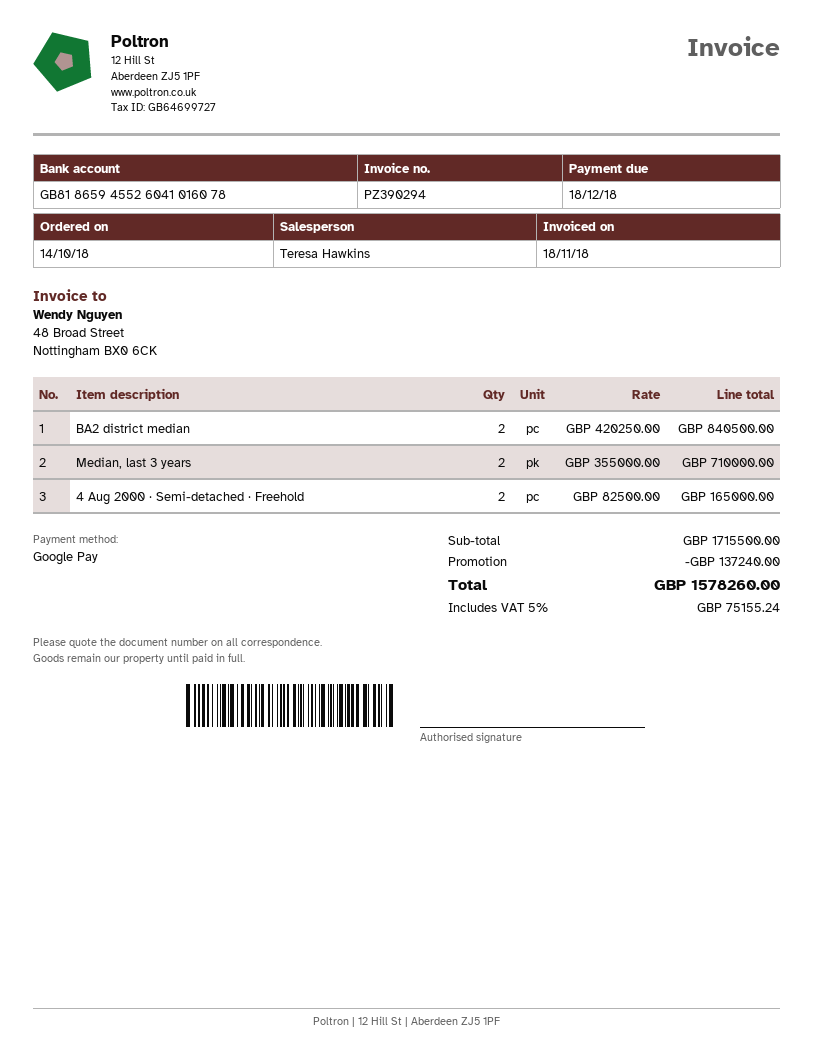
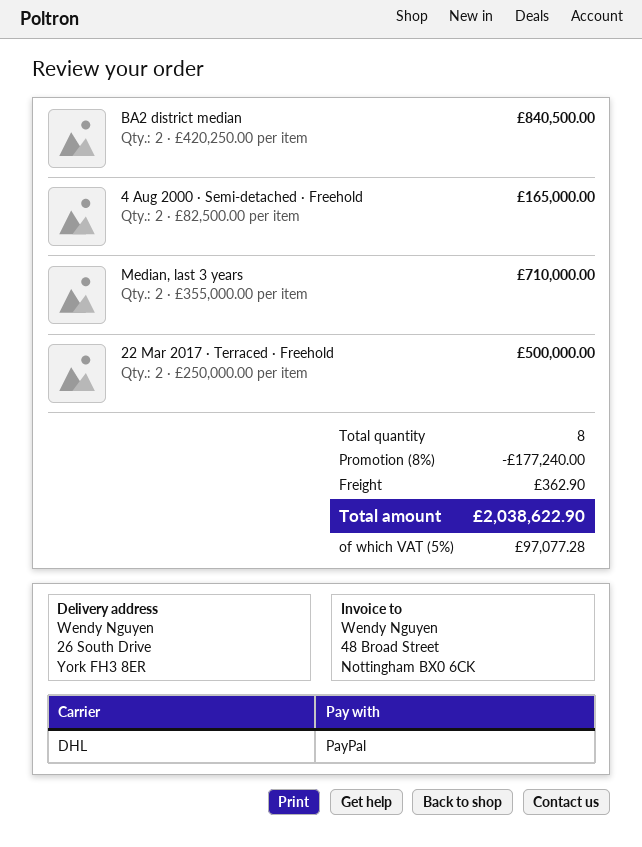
payment method: Google Pay -> PayPal
22 Mar 2017 · Terraced · Freehold: none -> 2 x 250000.00 = 500000.00
discount: 137240.00 -> 177240.00
shipping: none -> 362.90
tax: 5% = 75155.24 -> 5% = 97077.28
total: 1578260.00 -> 2038622.90

